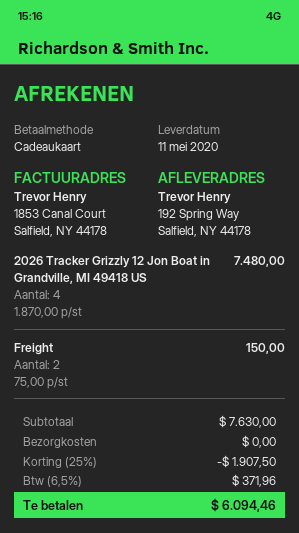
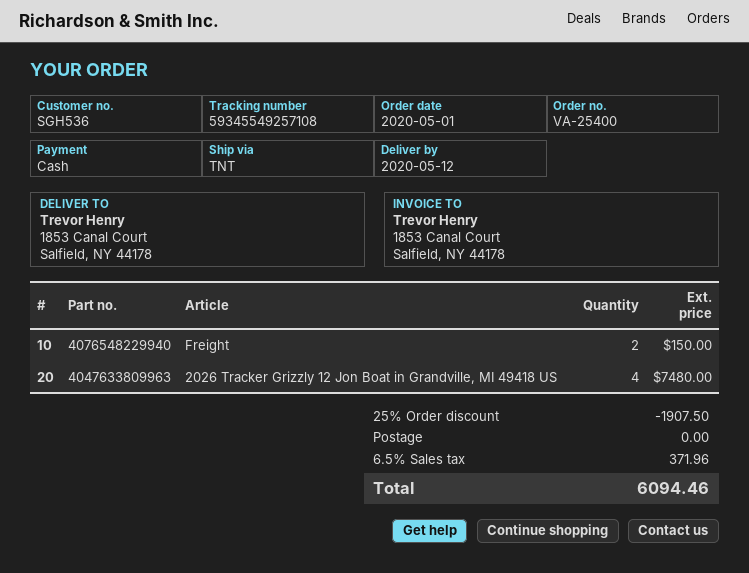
delivery date: 2020-05-11 -> 2020-05-12
payment method: gift card -> cash
ship to: 192 Spring Way, Salfield, NY 44178 -> 1853 Canal Court, Salfield, NY 44178

